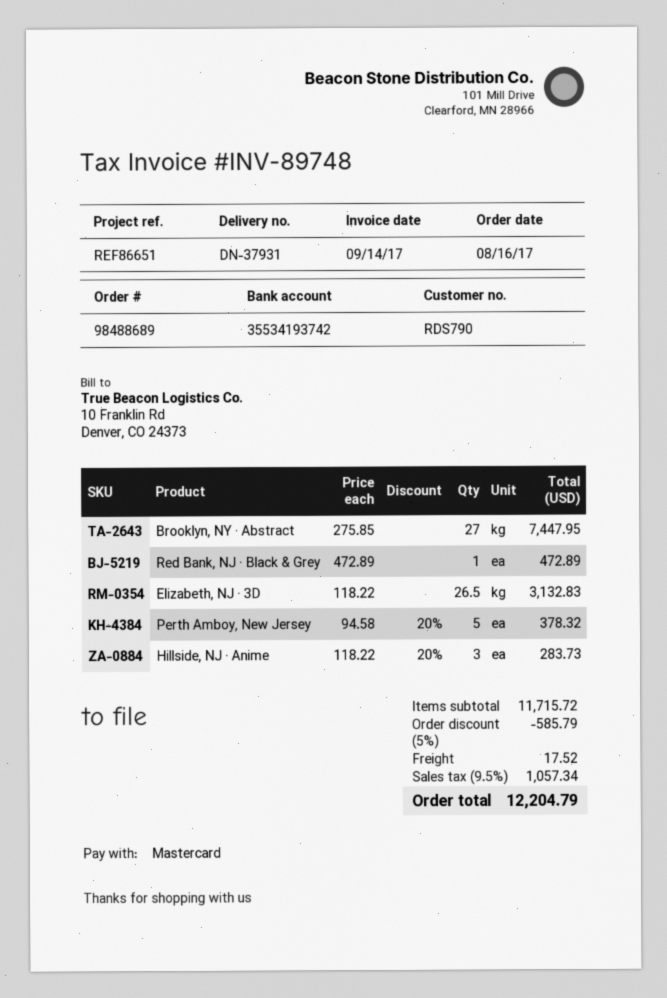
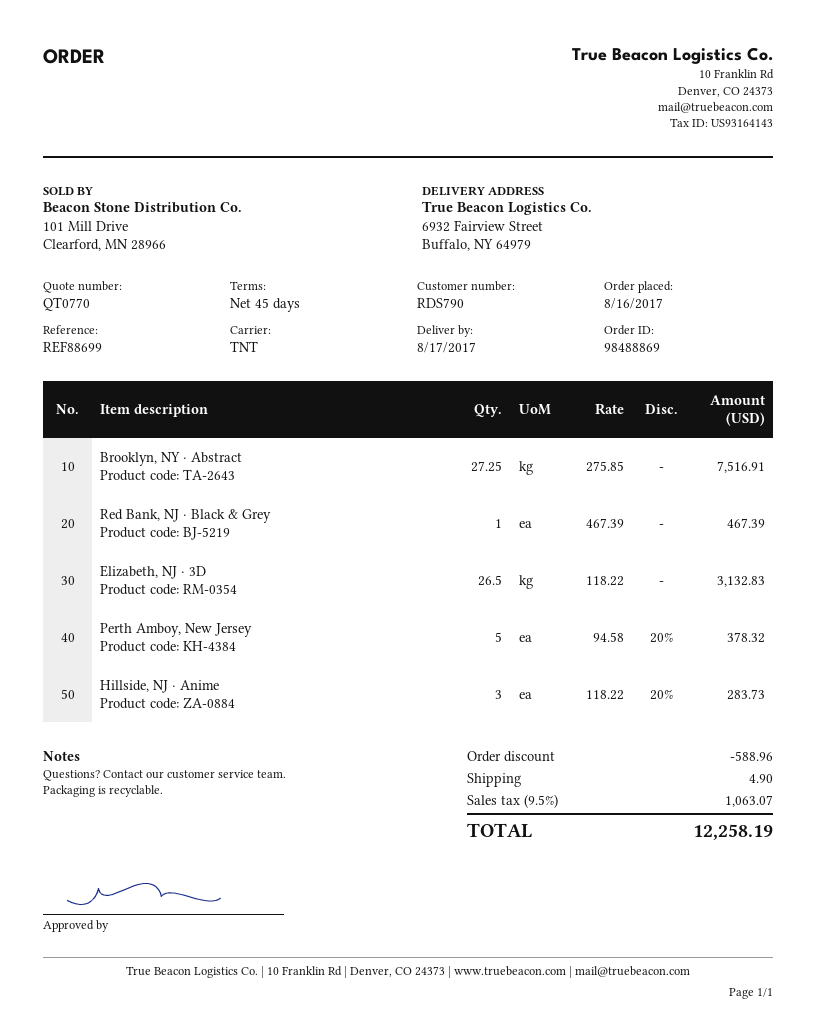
order number: 98488689 -> 98488869
reference: REF86651 -> REF88699
Brooklyn, NY · Abstract: 27 x 275.85 = 7447.95 -> 27.25 x 275.85 = 7516.91
Red Bank, NJ · Black & Grey: 1 x 472.89 = 472.89 -> 1 x 467.39 = 467.39
discount: 585.79 -> 588.96
shipping: 17.52 -> 4.90
tax: 9.5% = 1057.34 -> 9.5% = 1063.07
total: 12204.79 -> 12258.19

